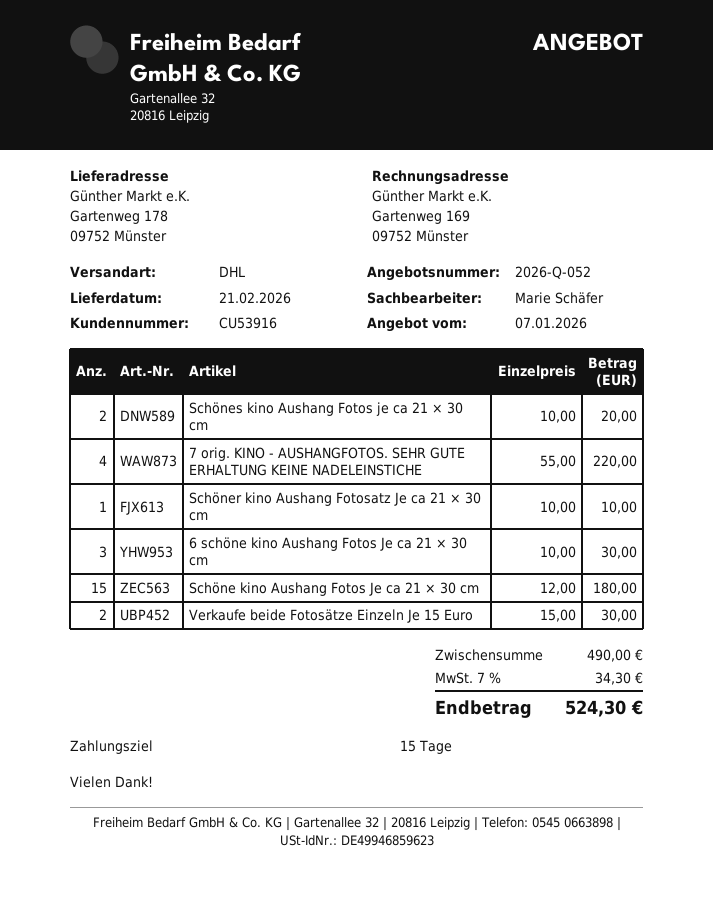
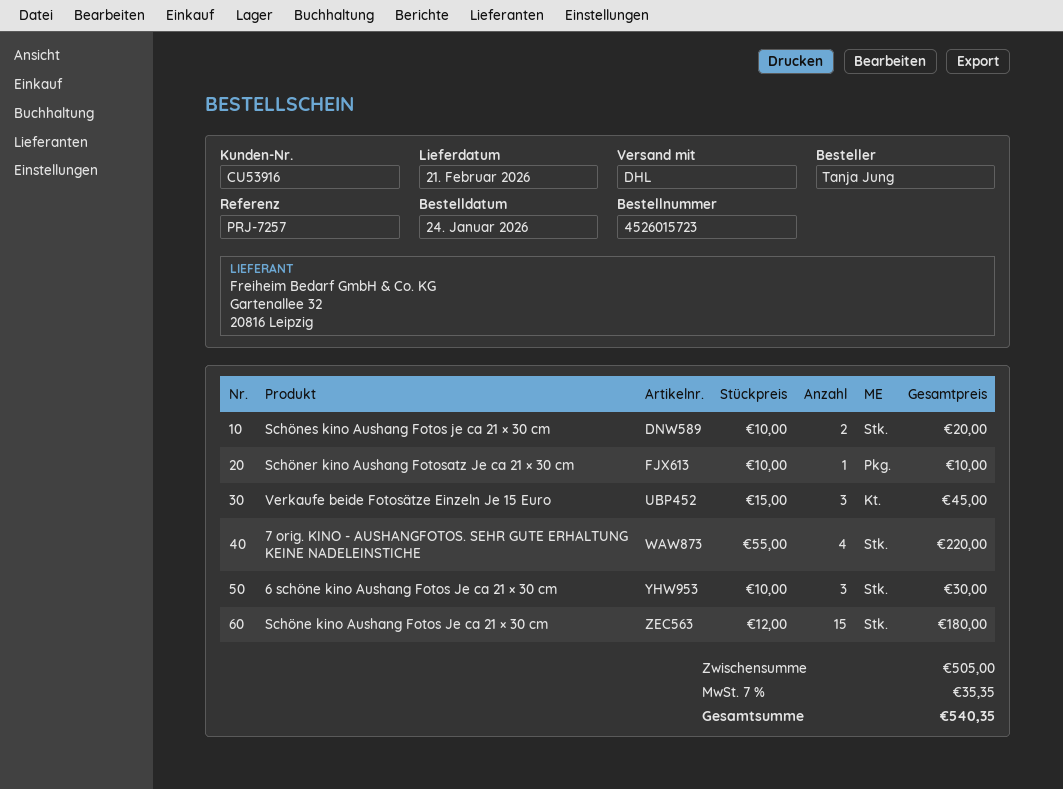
Verkaufe beide Fotosätze Einzeln Je 15 Euro: 2 x 15.00 = 30.00 -> 3 x 15.00 = 45.00
subtotal: 490.00 -> 505.00
tax: 7% = 34.30 -> 7% = 35.35
total: 524.30 -> 540.35

